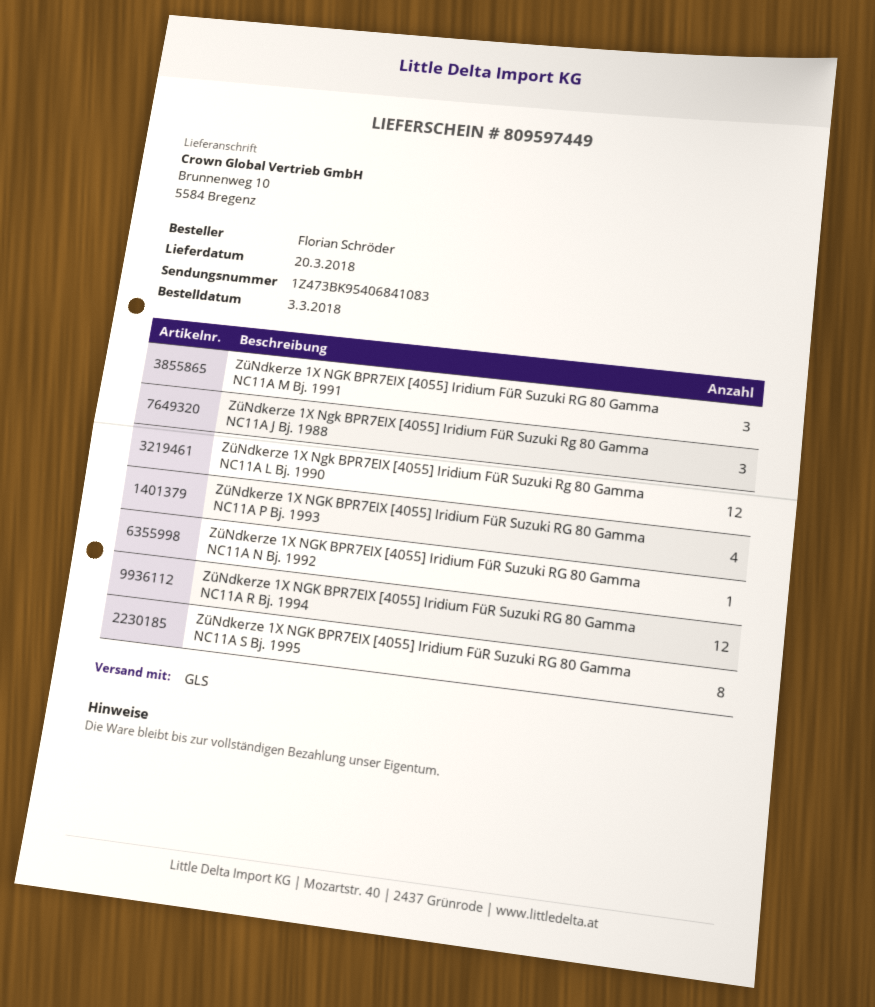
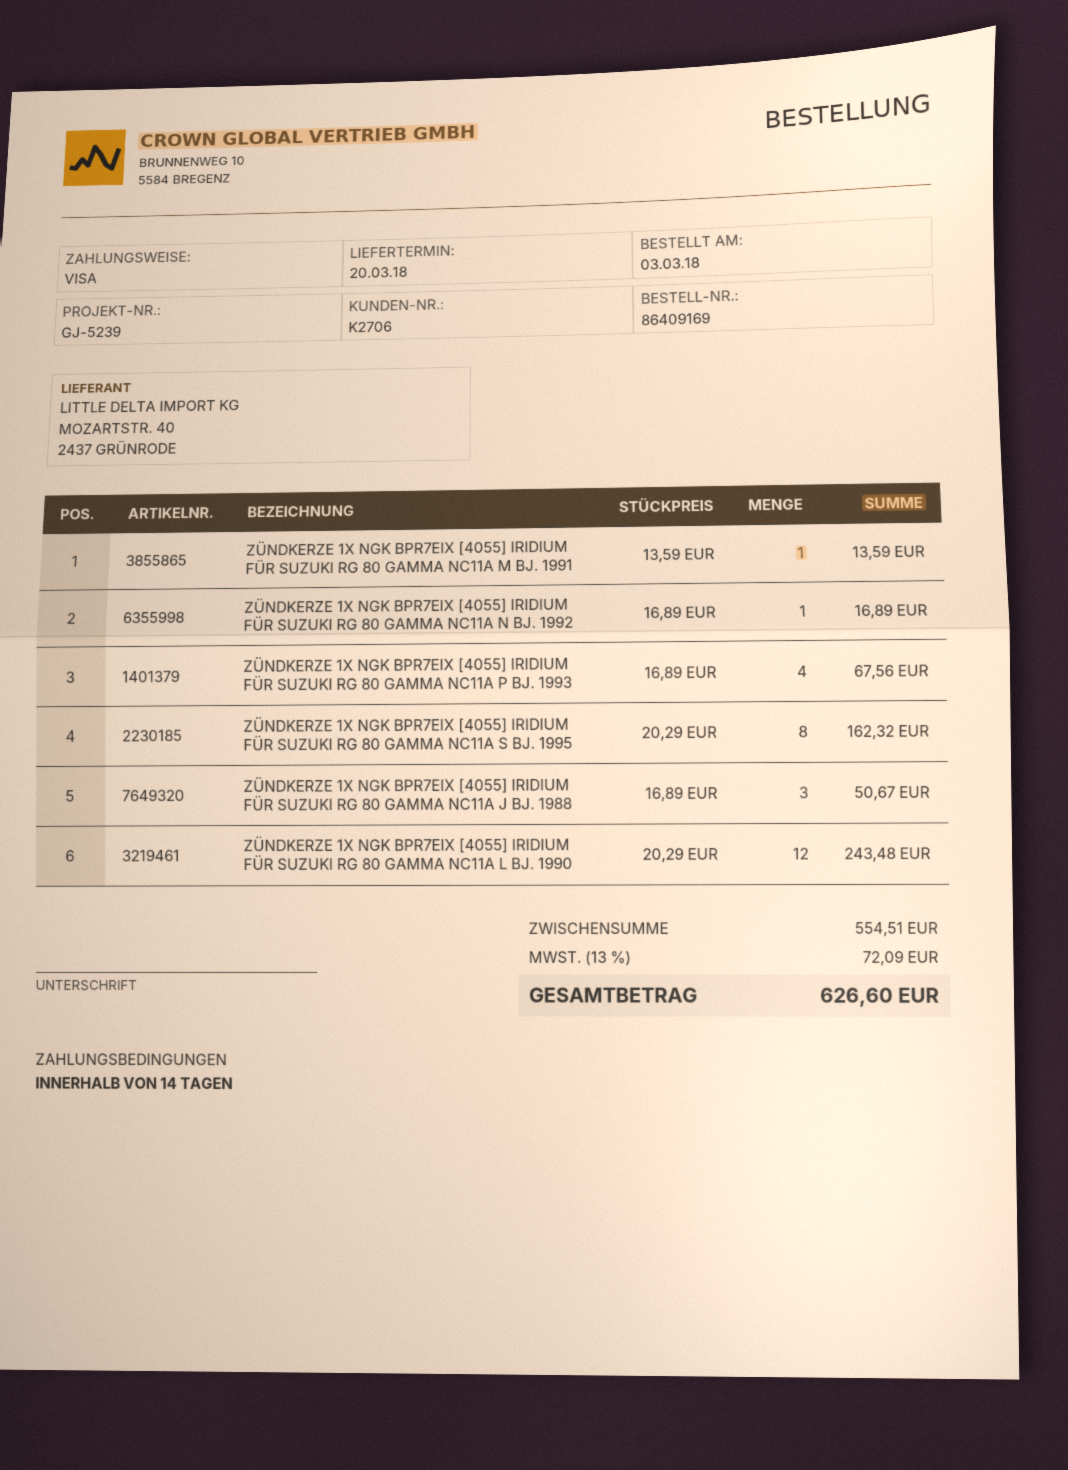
ZüNdkerze 1X NGK BPR7EIX [4055] Iridium FüR Suzuki RG 80 Gamma NC11A M Bj. 1991: 3 -> 1
ZüNdkerze 1X NGK BPR7EIX [4055] Iridium FüR Suzuki RG 80 Gamma NC11A R Bj. 1994: 12 -> none

